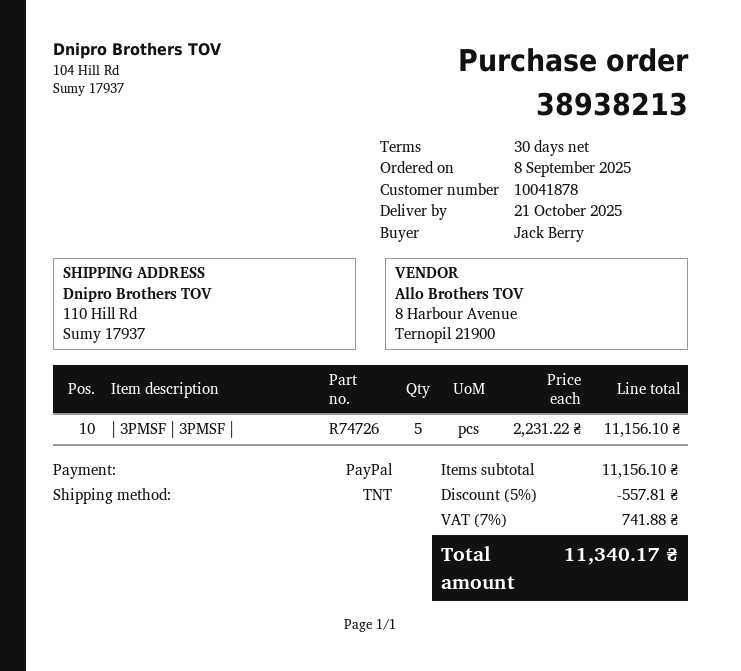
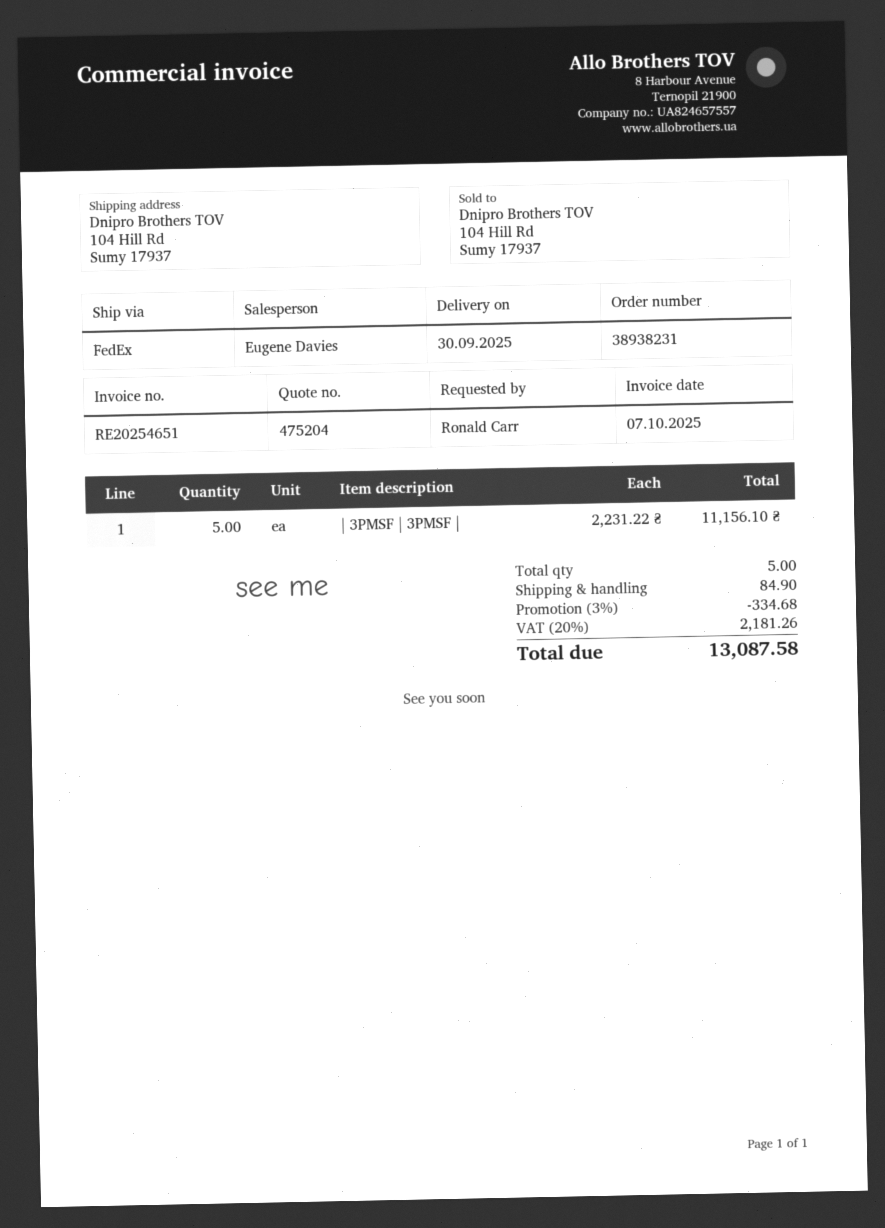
order number: 38938213 -> 38938231
delivery date: 2025-10-21 -> 2025-09-30
ordered by: Jack Berry -> Ronald Carr
shipping method: TNT -> FedEx
ship to: 110 Hill Rd, Sumy 17937 -> 104 Hill Rd, Sumy 17937
discount: 5% = 557.81 -> 3% = 334.68
shipping: none -> 84.90
tax: 7% = 741.88 -> 20% = 2181.26
total: 11340.17 -> 13087.58

